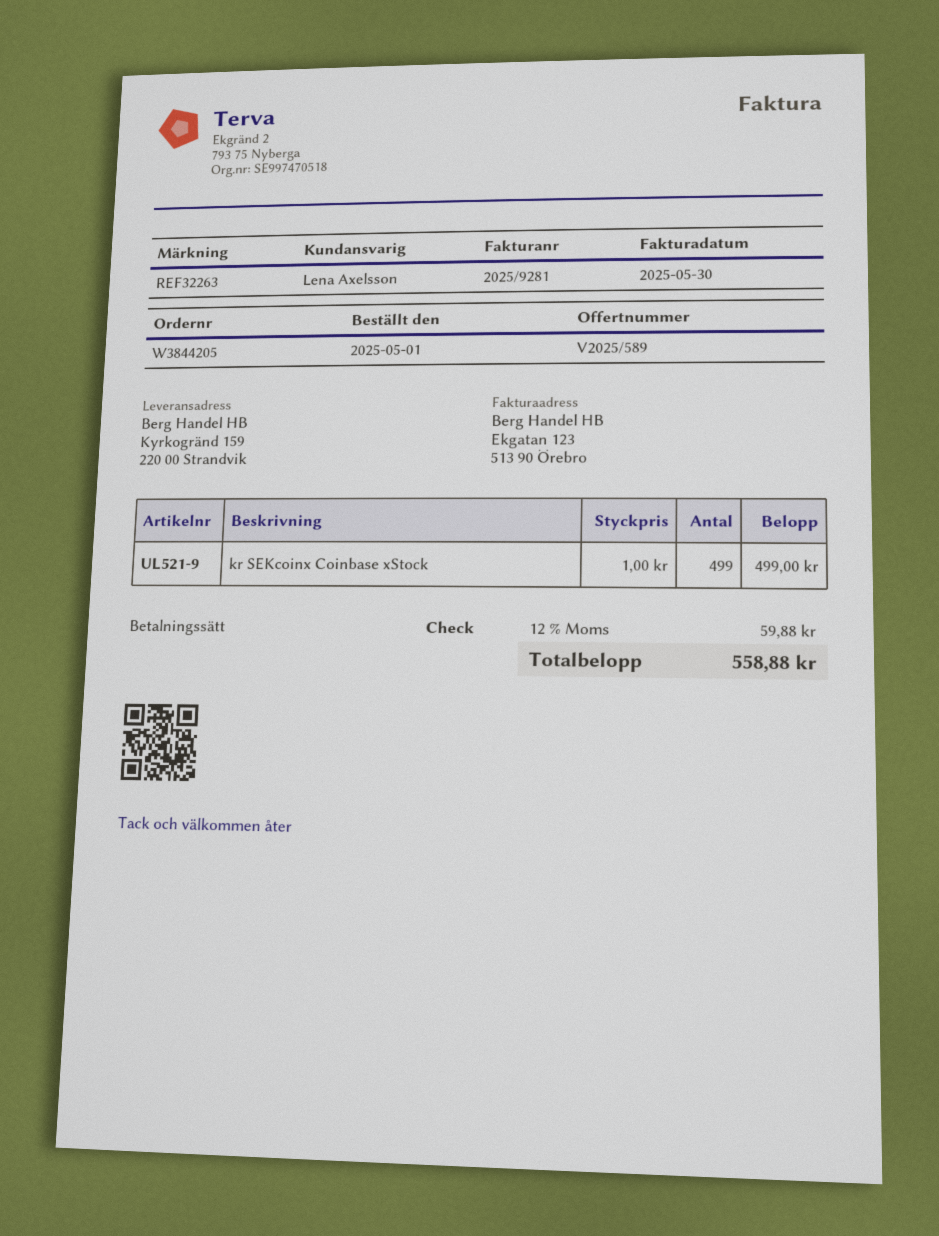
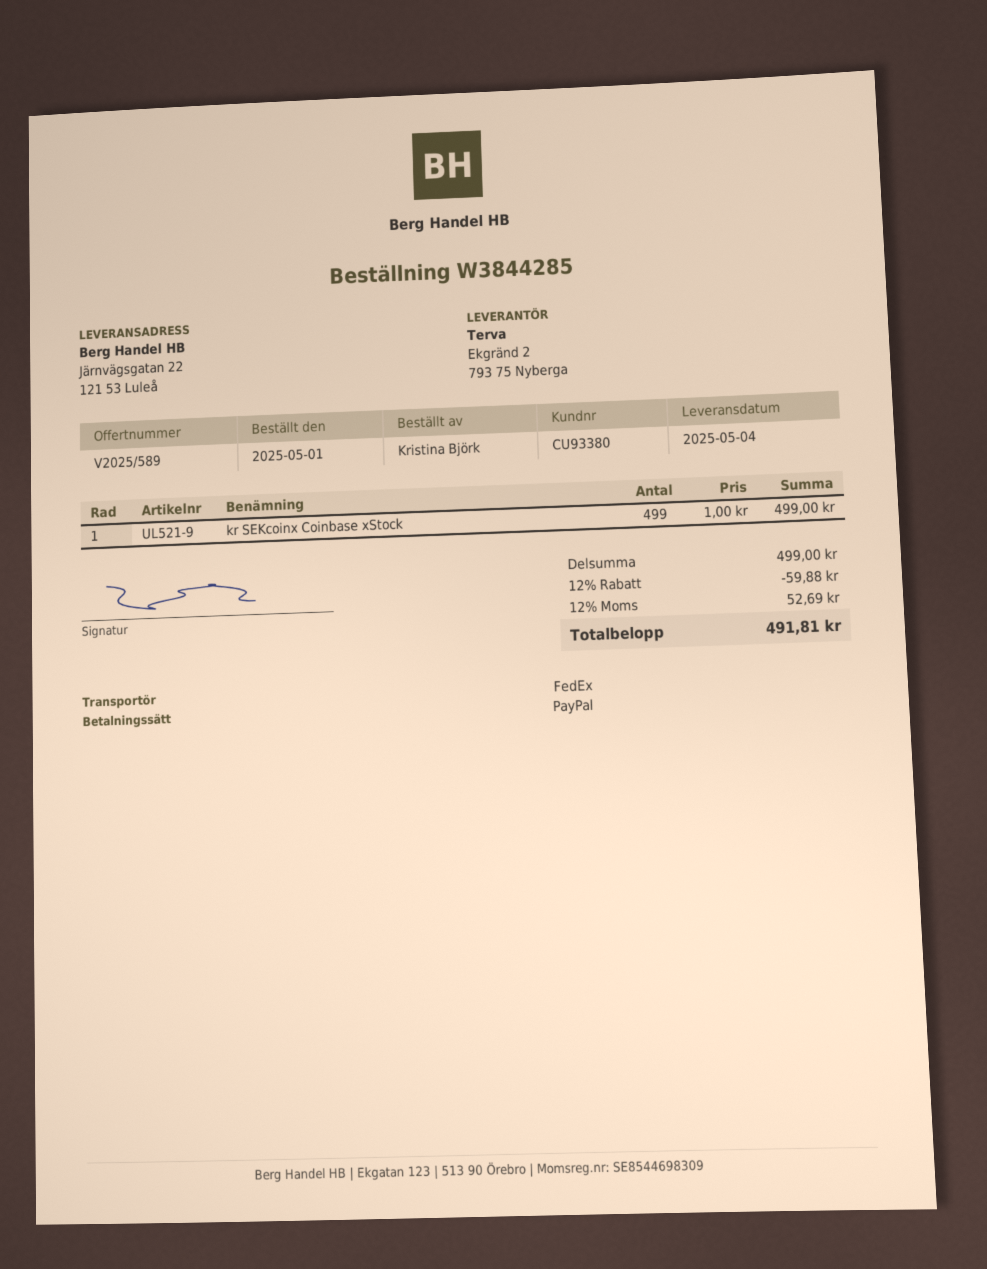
order number: W3844205 -> W3844285
payment method: cheque -> PayPal
ship to: Kyrkogränd 159, 220 00 Strandvik -> Järnvägsgatan 22, 121 53 Luleå
discount: none -> 12% = 59.88
tax: 12% = 59.88 -> 12% = 52.69
total: 558.88 -> 491.81

